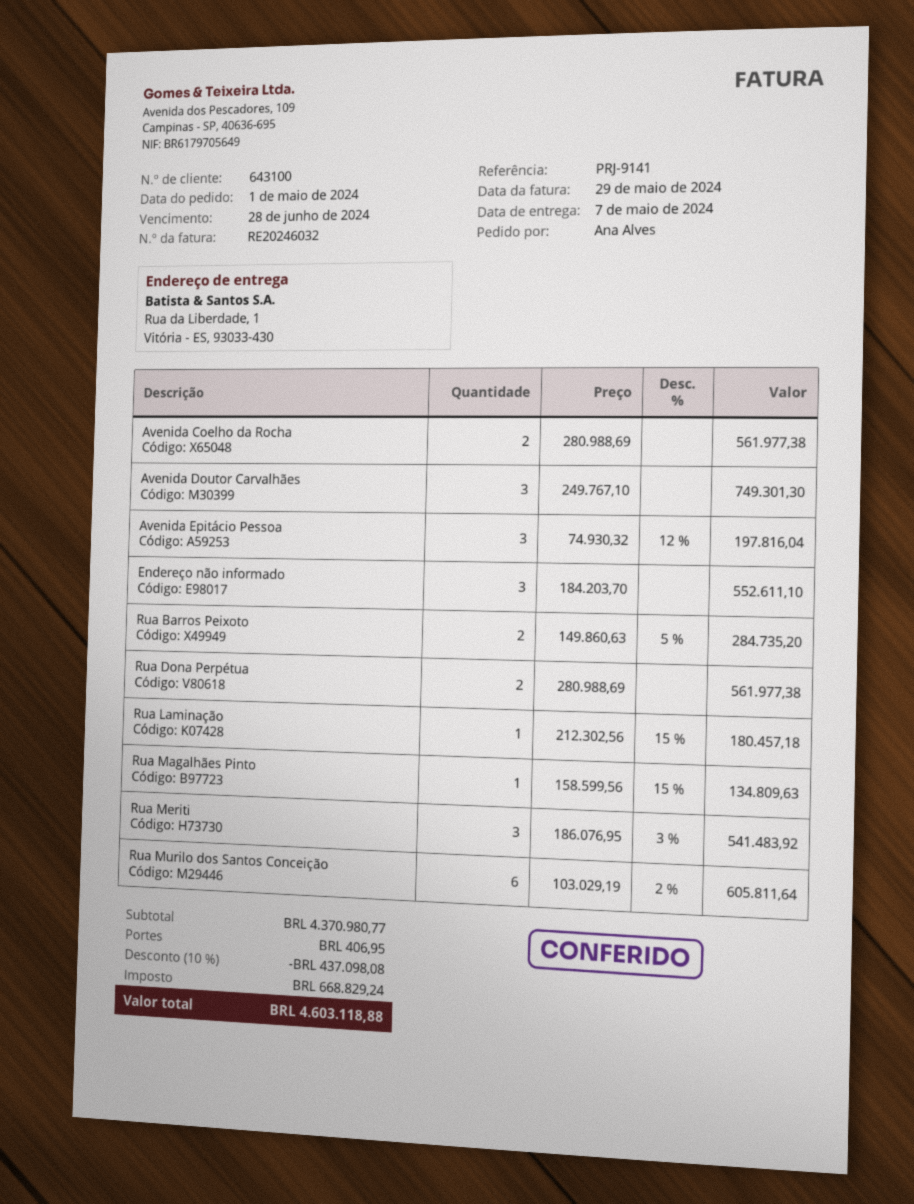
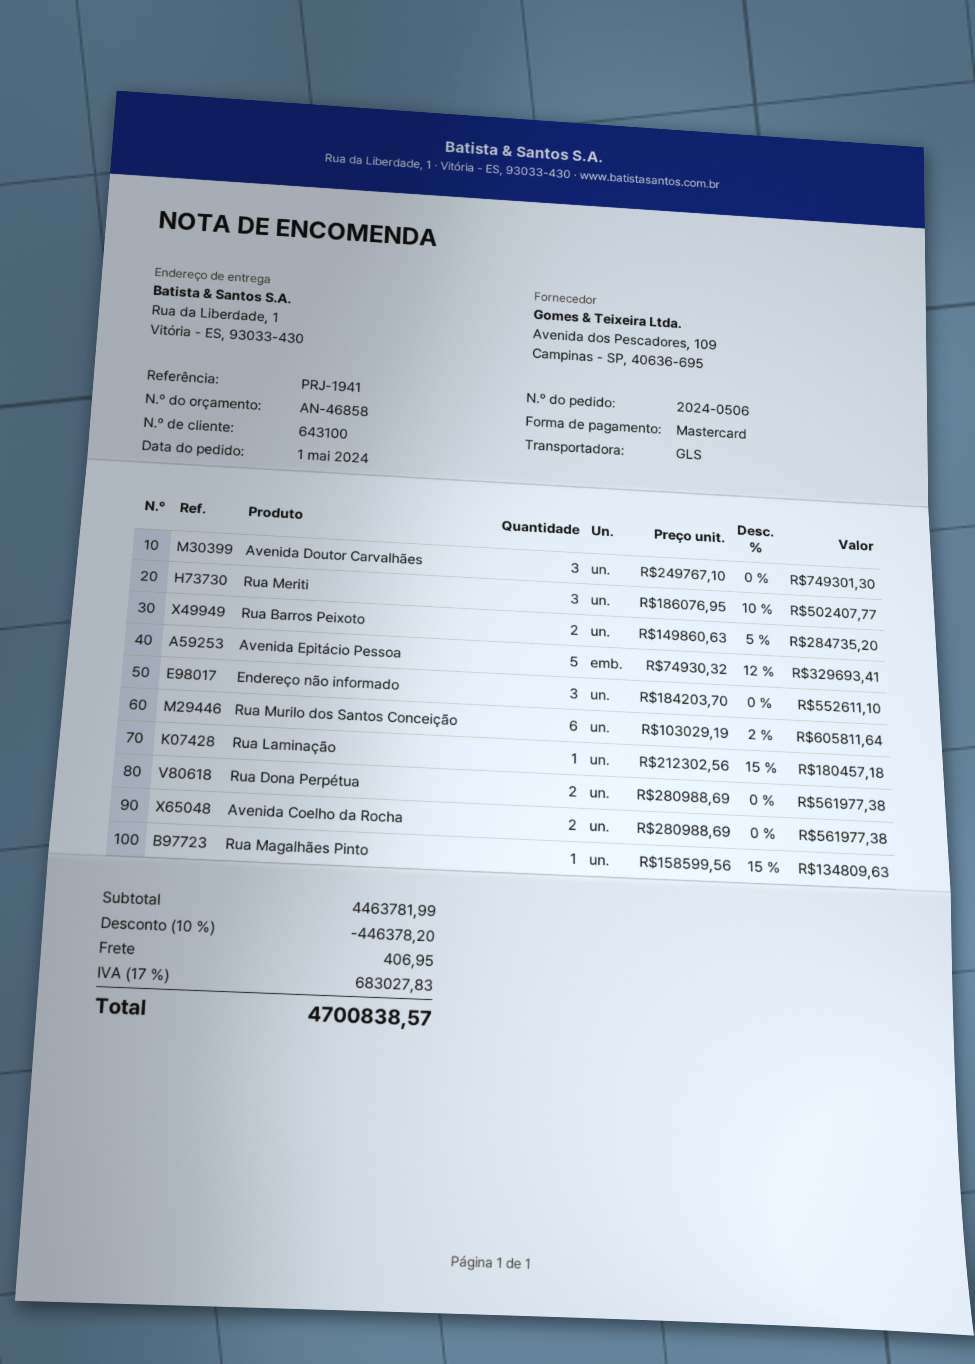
reference: PRJ-9141 -> PRJ-1941
Avenida Epitácio Pessoa: 3 x 74930.32 - 12% = 197816.04 -> 5 x 74930.32 - 12% = 329693.41
Rua Meriti: 3 x 186076.95 - 3% = 541483.92 -> 3 x 186076.95 - 10% = 502407.77
subtotal: 4370980.77 -> 4463781.99
discount: 10% = 437098.08 -> 10% = 446378.20
tax: 668829.24 -> 683027.83
total: 4603118.88 -> 4700838.57

